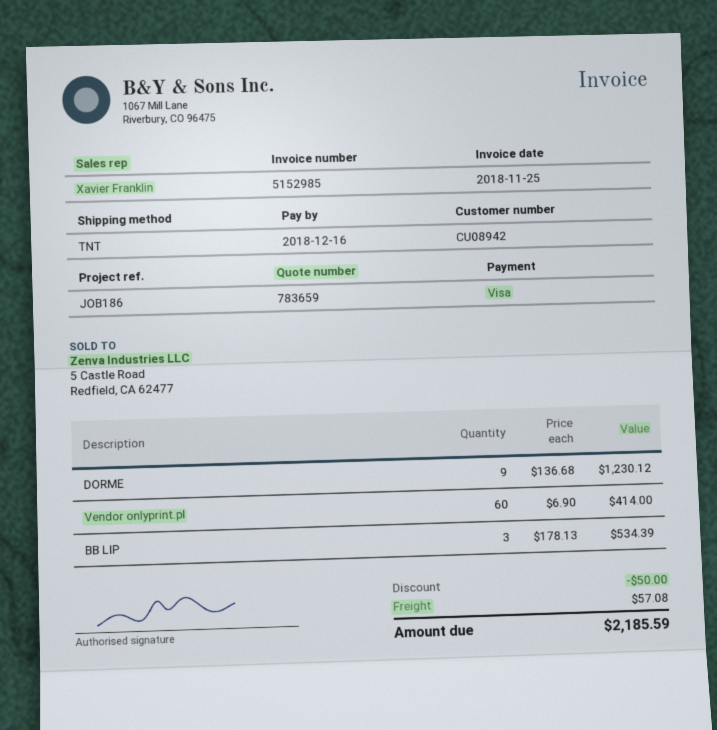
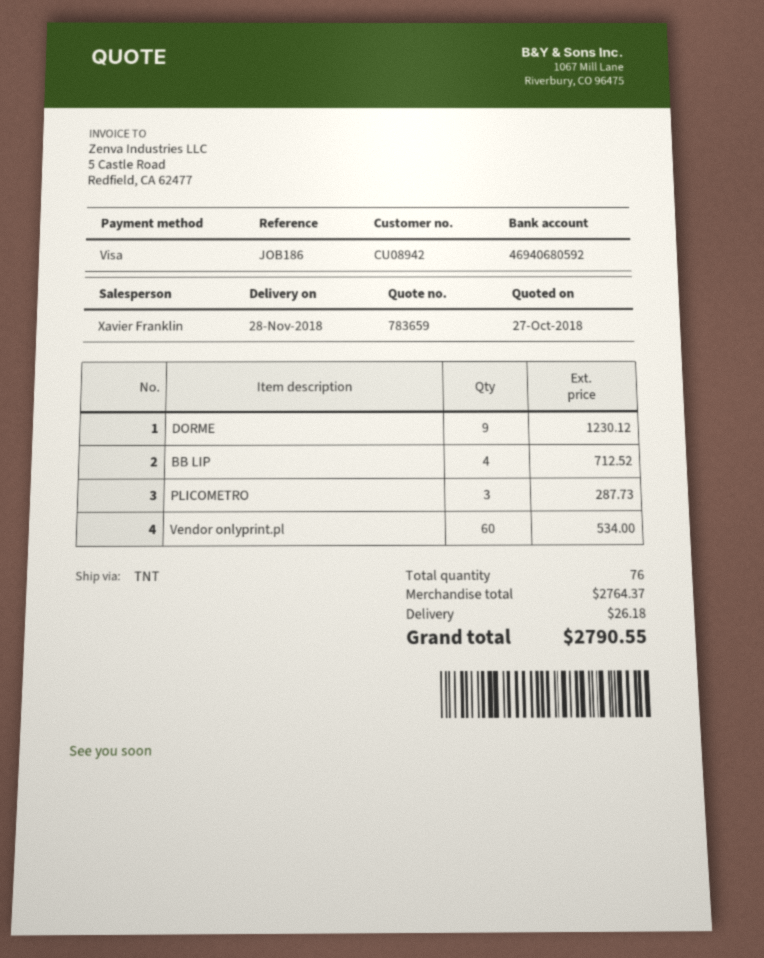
Vendor onlyprint.pl: 60 for 414.00 -> 60 for 534.00
BB LIP: 3 for 534.39 -> 4 for 712.52
PLICOMETRO: none -> 3 for 287.73
discount: 50.00 -> none
shipping: 57.08 -> 26.18
total: 2185.59 -> 2790.55

